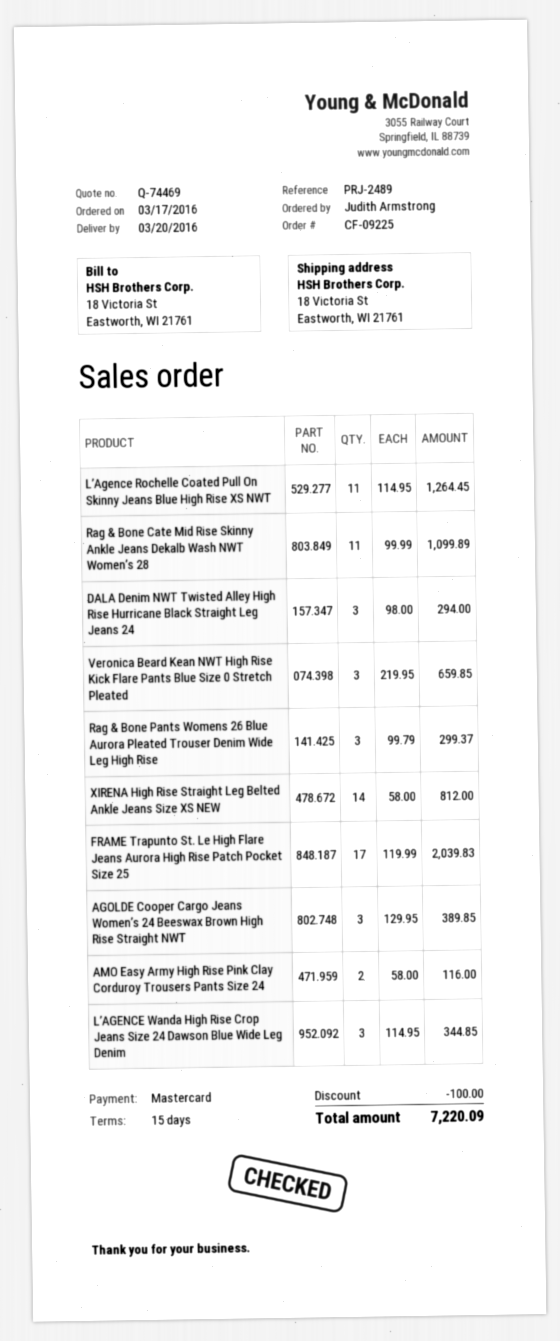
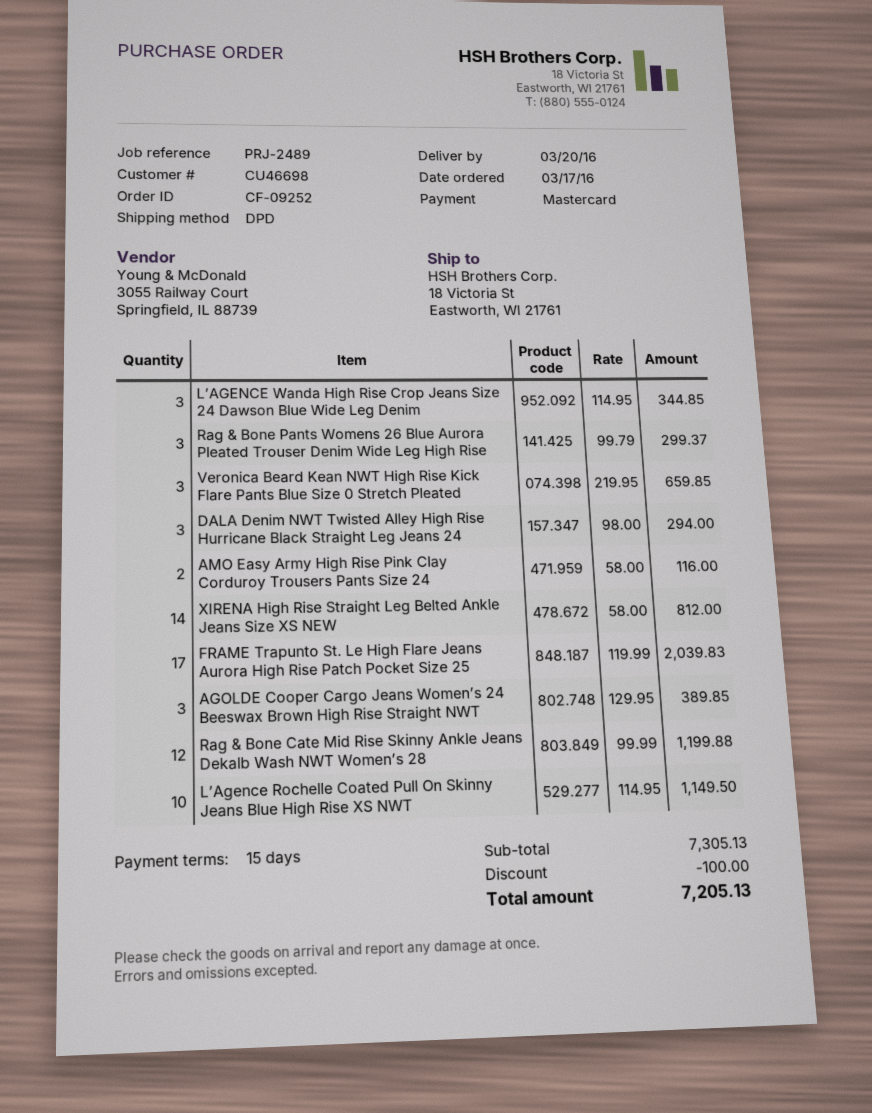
order number: CF-09225 -> CF-09252
L’Agence Rochelle Coated Pull On Skinny Jeans Blue High Rise XS NWT: 11 x 114.95 = 1264.45 -> 10 x 114.95 = 1149.50
Rag & Bone Cate Mid Rise Skinny Ankle Jeans Dekalb Wash NWT Women’s 28: 11 x 99.99 = 1099.89 -> 12 x 99.99 = 1199.88
total: 7220.09 -> 7205.13

